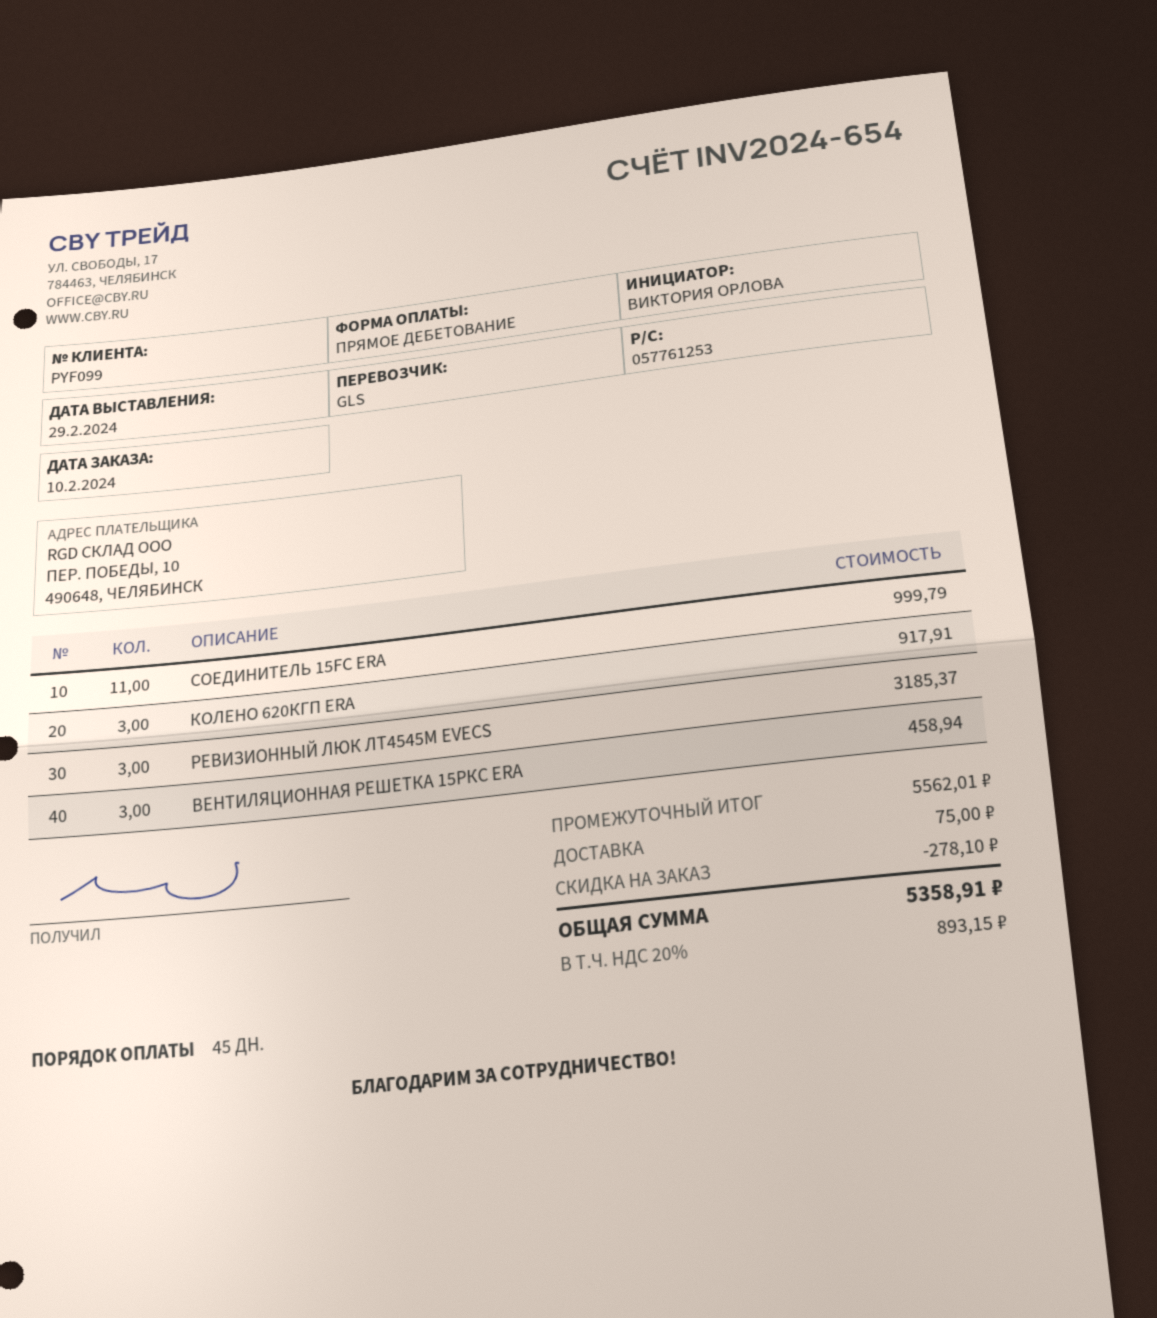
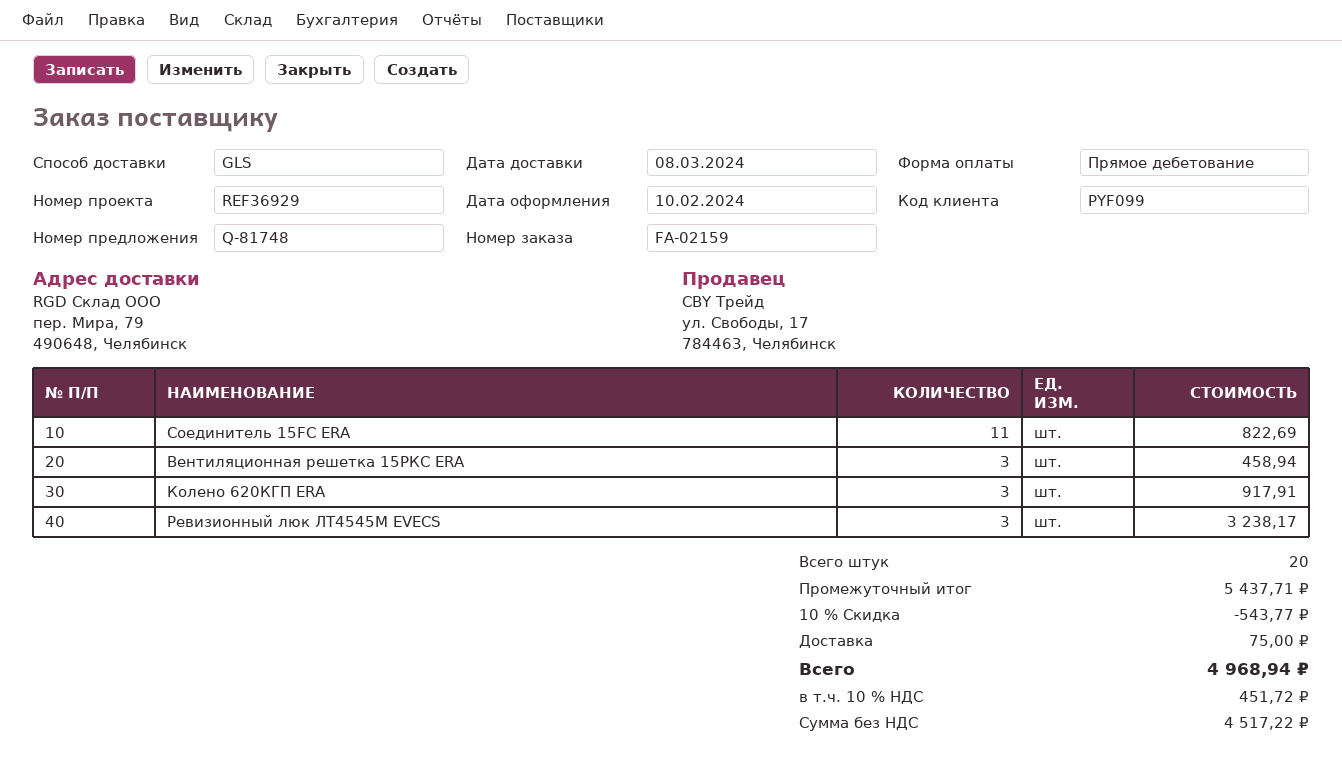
СОЕДИНИТЕЛЬ 15FC ERA: 11 for 999.79 -> 11 for 822.69
РЕВИЗИОННЫЙ ЛЮК ЛТ4545М EVECS: 3 for 3185.37 -> 3 for 3238.17
subtotal: 5562.01 -> 5437.71
discount: 278.10 -> 543.77
tax: 20% = 893.15 -> 10% = 451.72
total: 5358.91 -> 4968.94

